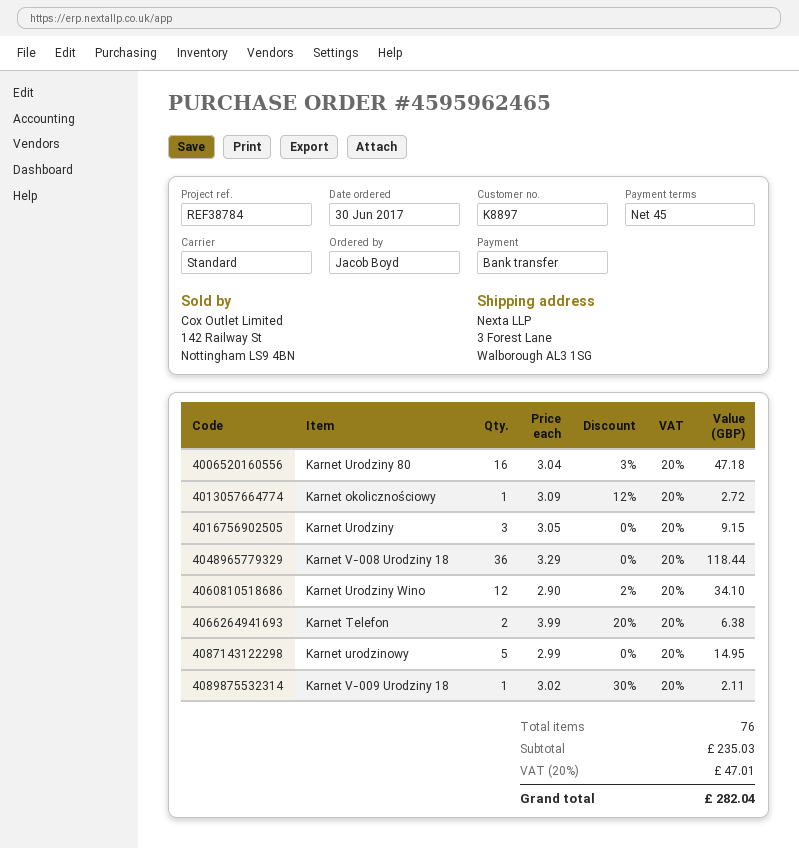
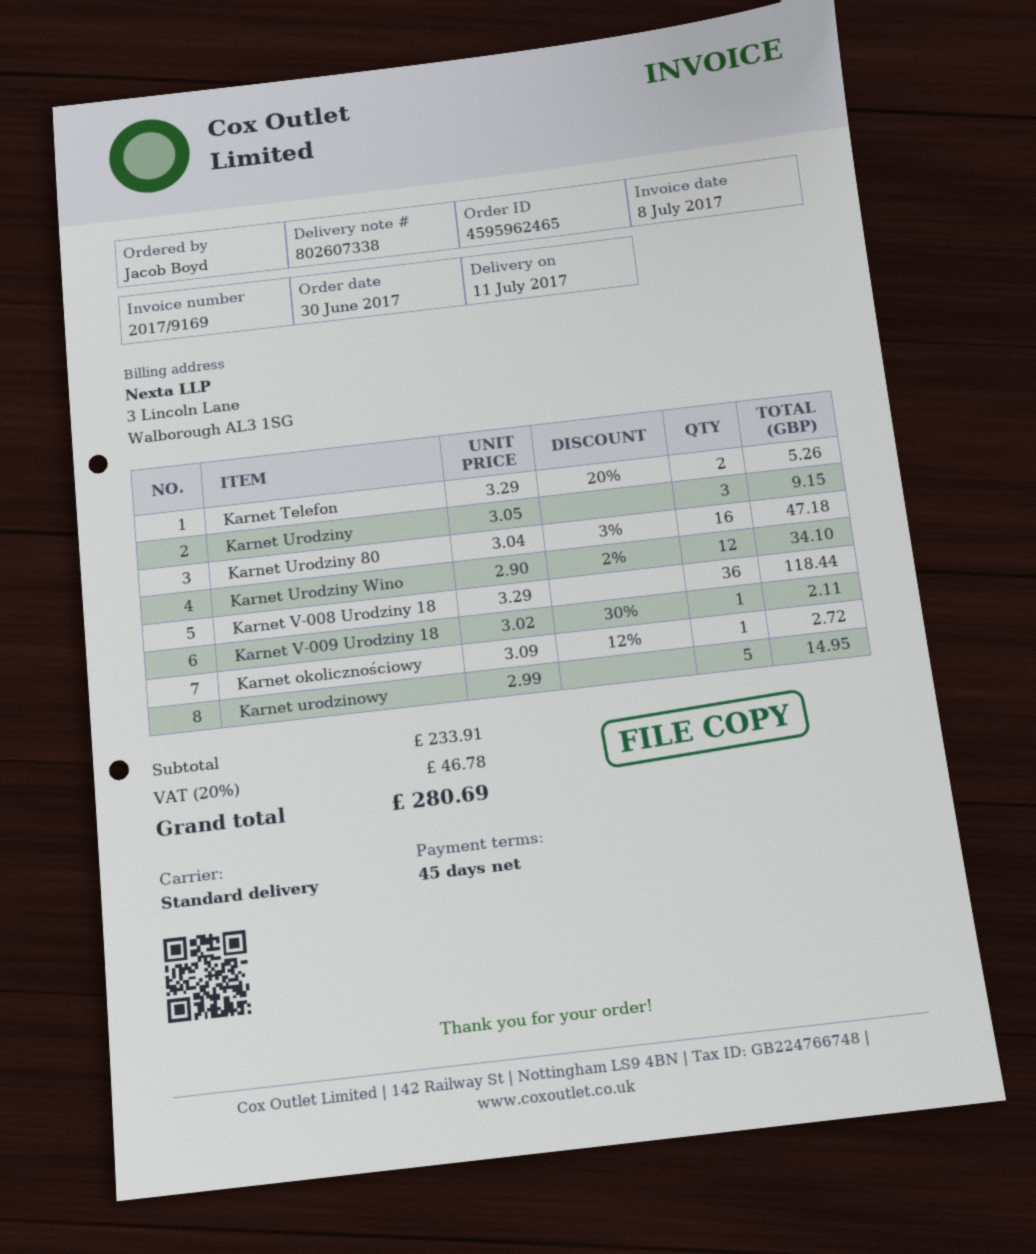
Karnet Telefon: 2 x 3.99 - 20% = 6.38 -> 2 x 3.29 - 20% = 5.26
subtotal: 235.03 -> 233.91
tax: 20% = 47.01 -> 20% = 46.78
total: 282.04 -> 280.69

